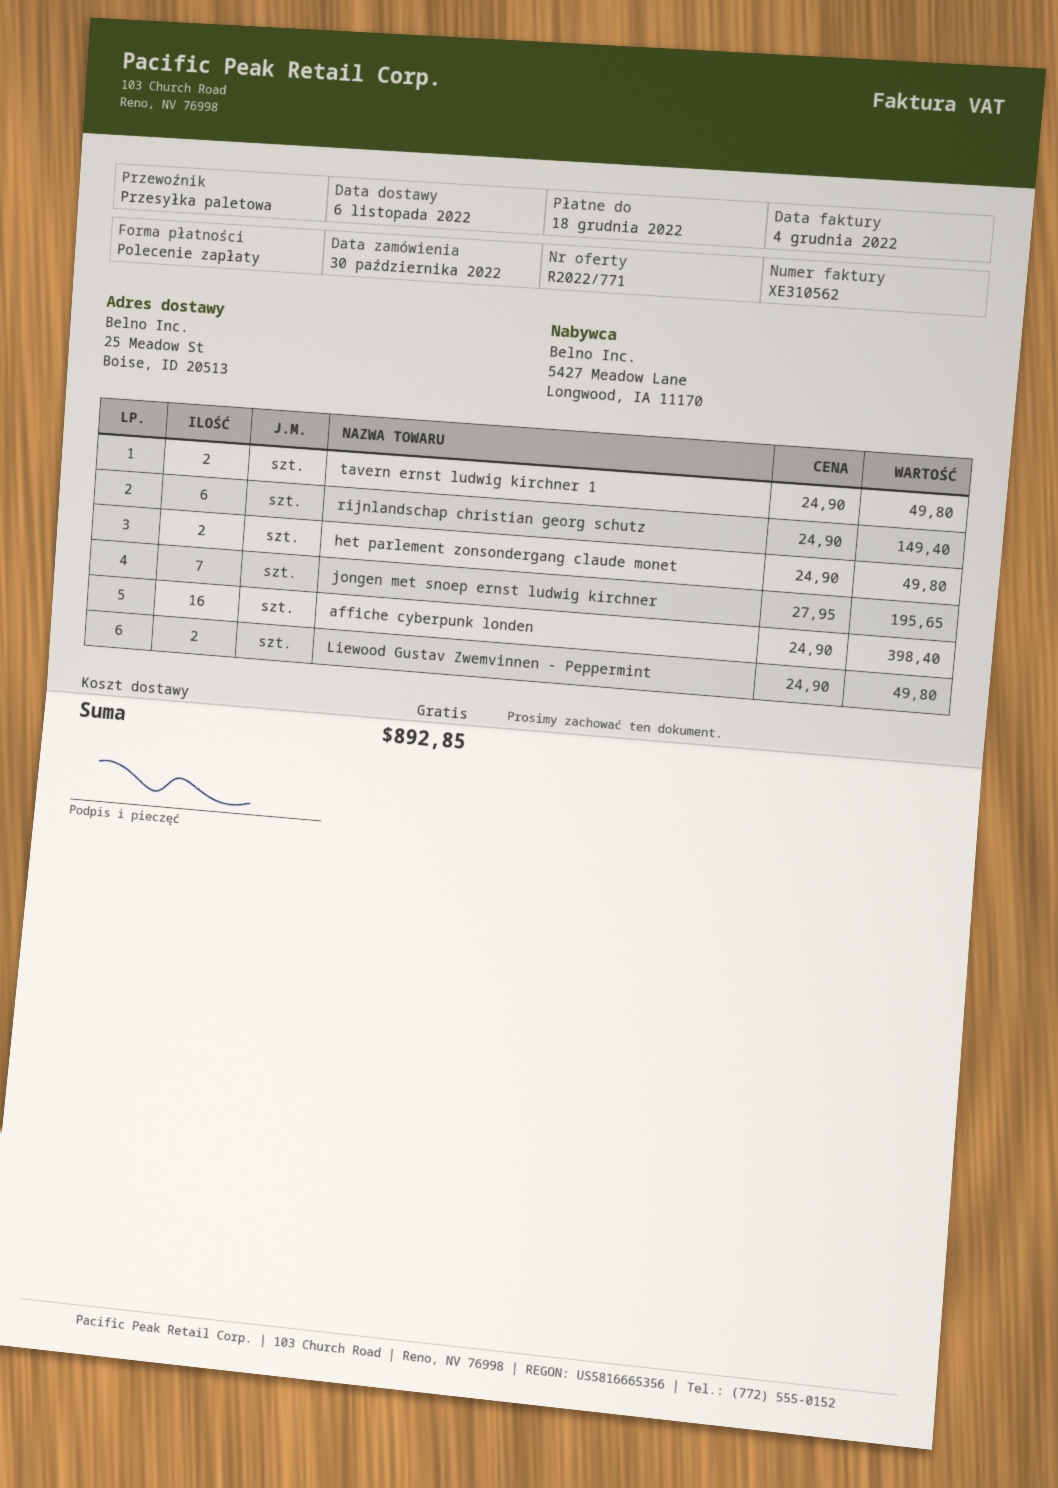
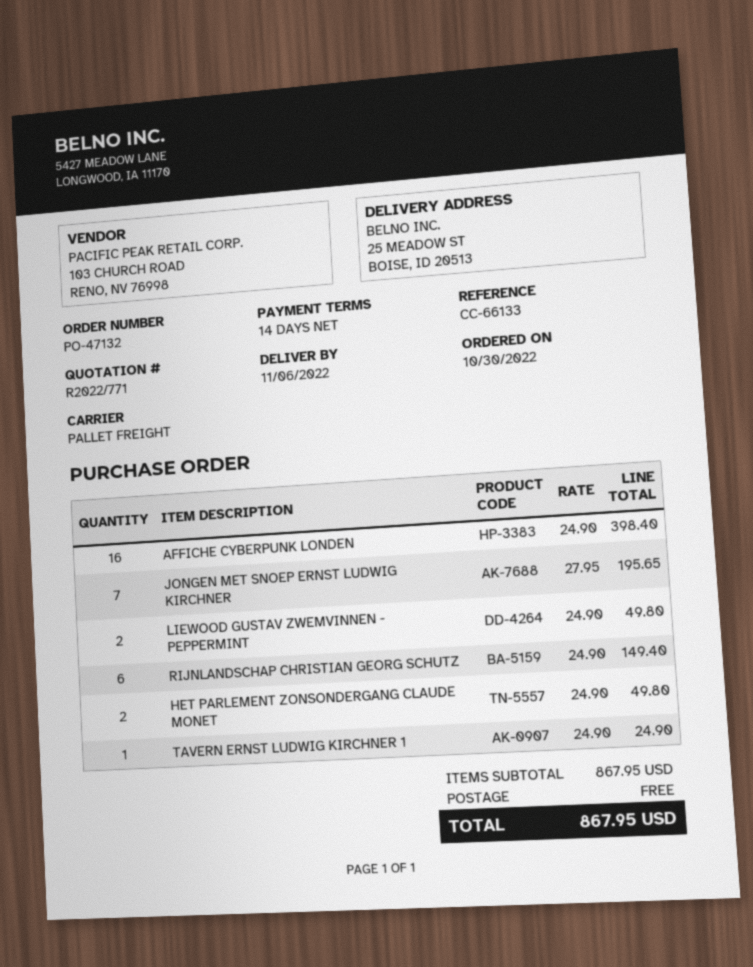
tavern ernst ludwig kirchner 1: 2 x 24.90 = 49.80 -> 1 x 24.90 = 24.90
total: 892.85 -> 867.95

